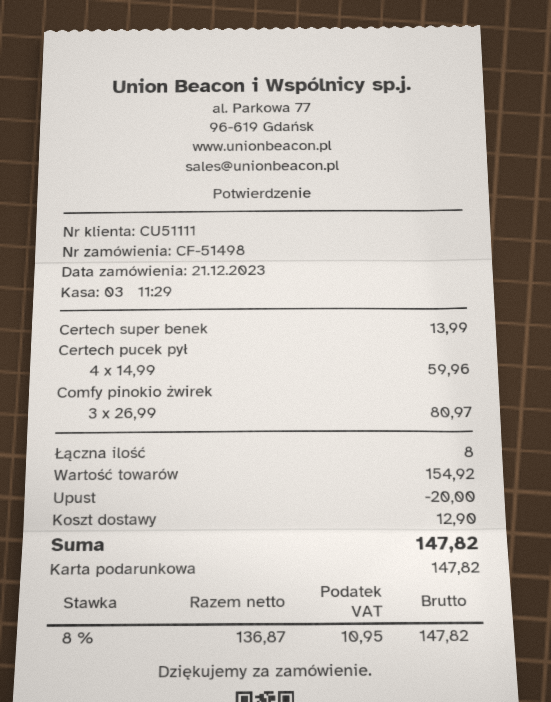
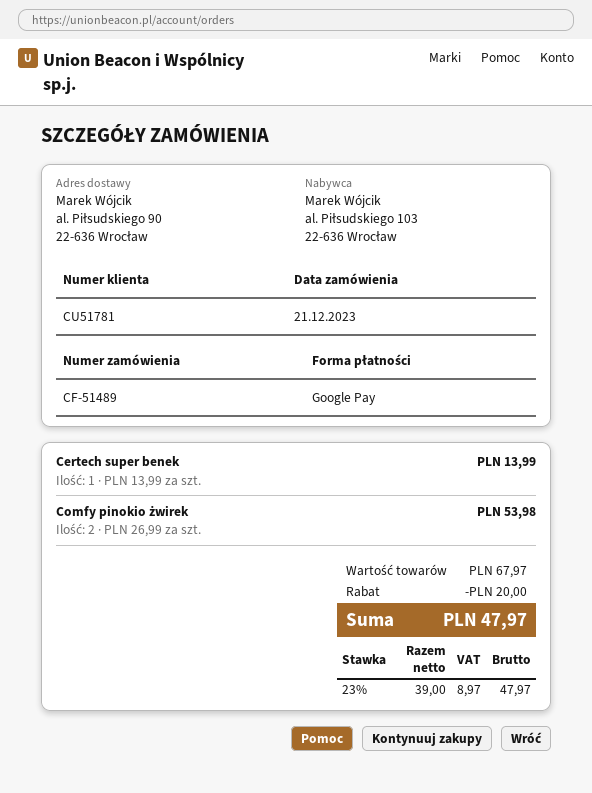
order number: CF-51498 -> CF-51489
customer number: CU51111 -> CU51781
payment method: gift card -> Google Pay
Certech pucek pył: 4 x 14.99 = 59.96 -> none
Comfy pinokio żwirek: 3 x 26.99 = 80.97 -> 2 x 26.99 = 53.98
subtotal: 154.92 -> 67.97
shipping: 12.90 -> none
net: 136.87 -> 39.00
tax: 8% = 10.95 -> 23% = 8.97
total: 147.82 -> 47.97

